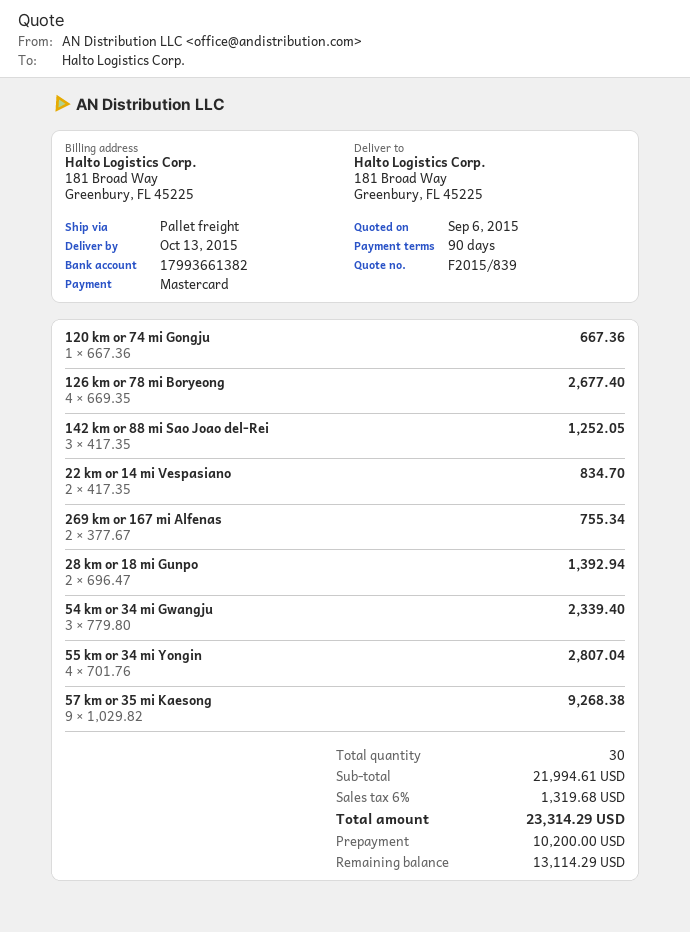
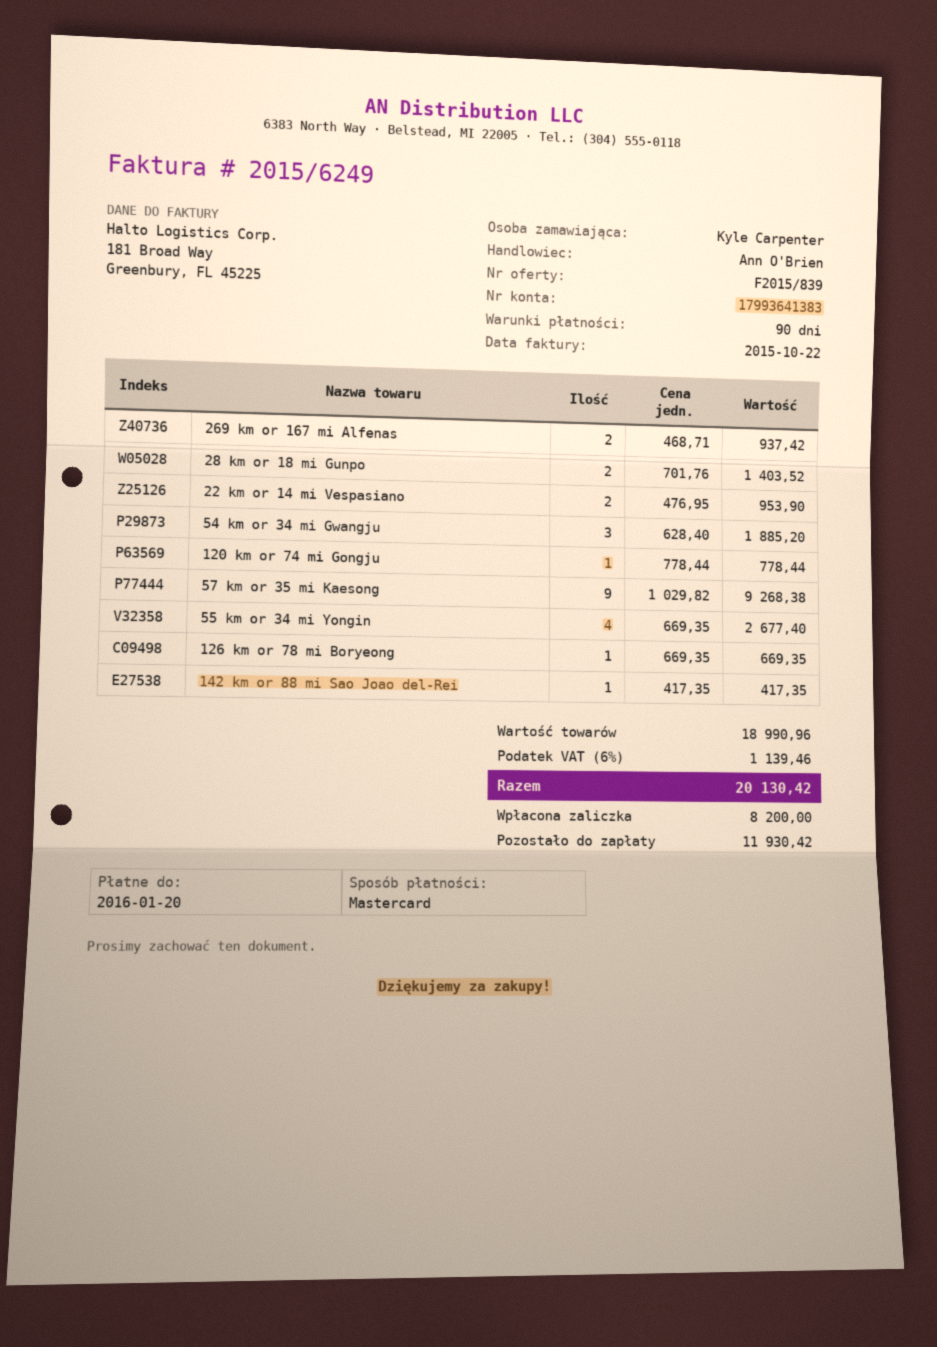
bank account: 17993661382 -> 17993641383
120 km or 74 mi Gongju: 1 x 667.36 = 667.36 -> 1 x 778.44 = 778.44
126 km or 78 mi Boryeong: 4 x 669.35 = 2677.40 -> 1 x 669.35 = 669.35
142 km or 88 mi Sao Joao del-Rei: 3 x 417.35 = 1252.05 -> 1 x 417.35 = 417.35
22 km or 14 mi Vespasiano: 2 x 417.35 = 834.70 -> 2 x 476.95 = 953.90
269 km or 167 mi Alfenas: 2 x 377.67 = 755.34 -> 2 x 468.71 = 937.42
28 km or 18 mi Gunpo: 2 x 696.47 = 1392.94 -> 2 x 701.76 = 1403.52
54 km or 34 mi Gwangju: 3 x 779.80 = 2339.40 -> 3 x 628.40 = 1885.20
55 km or 34 mi Yongin: 4 x 701.76 = 2807.04 -> 4 x 669.35 = 2677.40
subtotal: 21994.61 -> 18990.96
tax: 6% = 1319.68 -> 6% = 1139.46
total: 23314.29 -> 20130.42
deposit: 10200.00 -> 8200.00
balance: 13114.29 -> 11930.42

